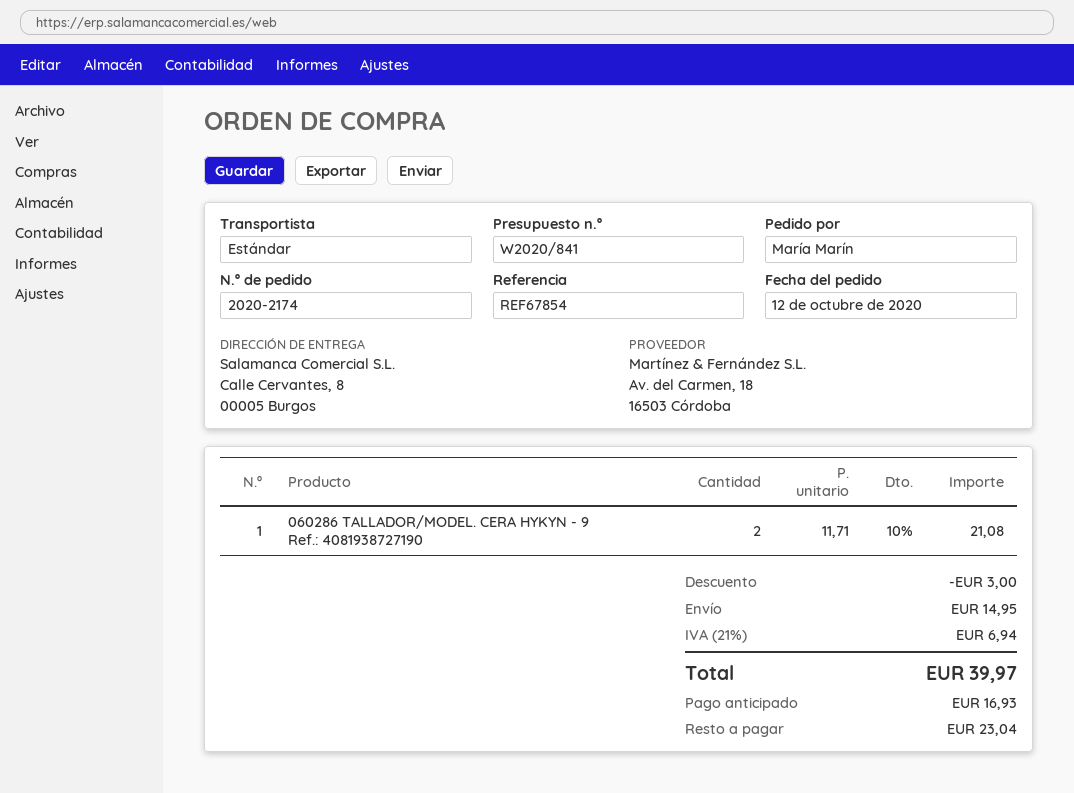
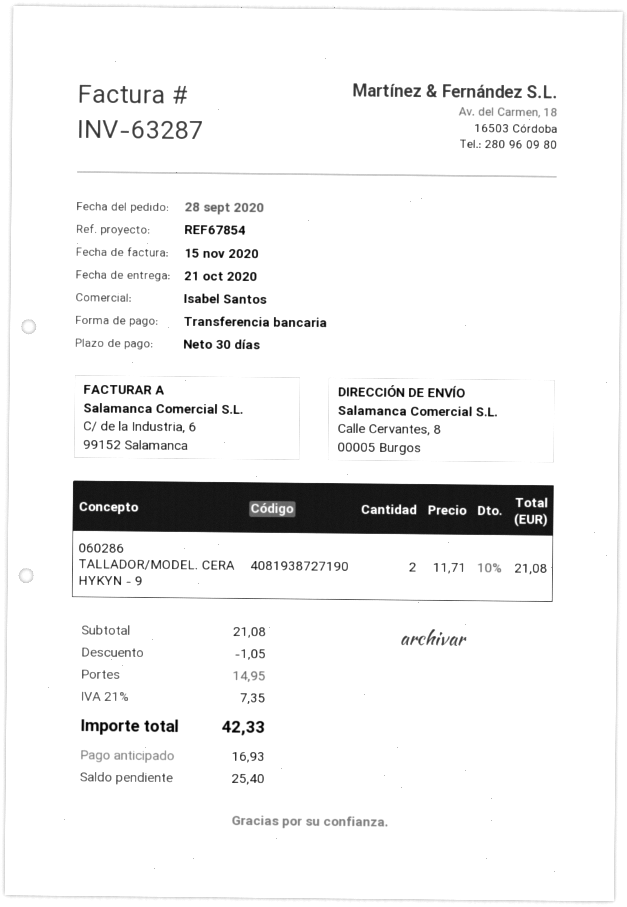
order date: 2020-10-12 -> 2020-09-28
discount: 3.00 -> 1.05
tax: 21% = 6.94 -> 21% = 7.35
total: 39.97 -> 42.33
balance: 23.04 -> 25.40

